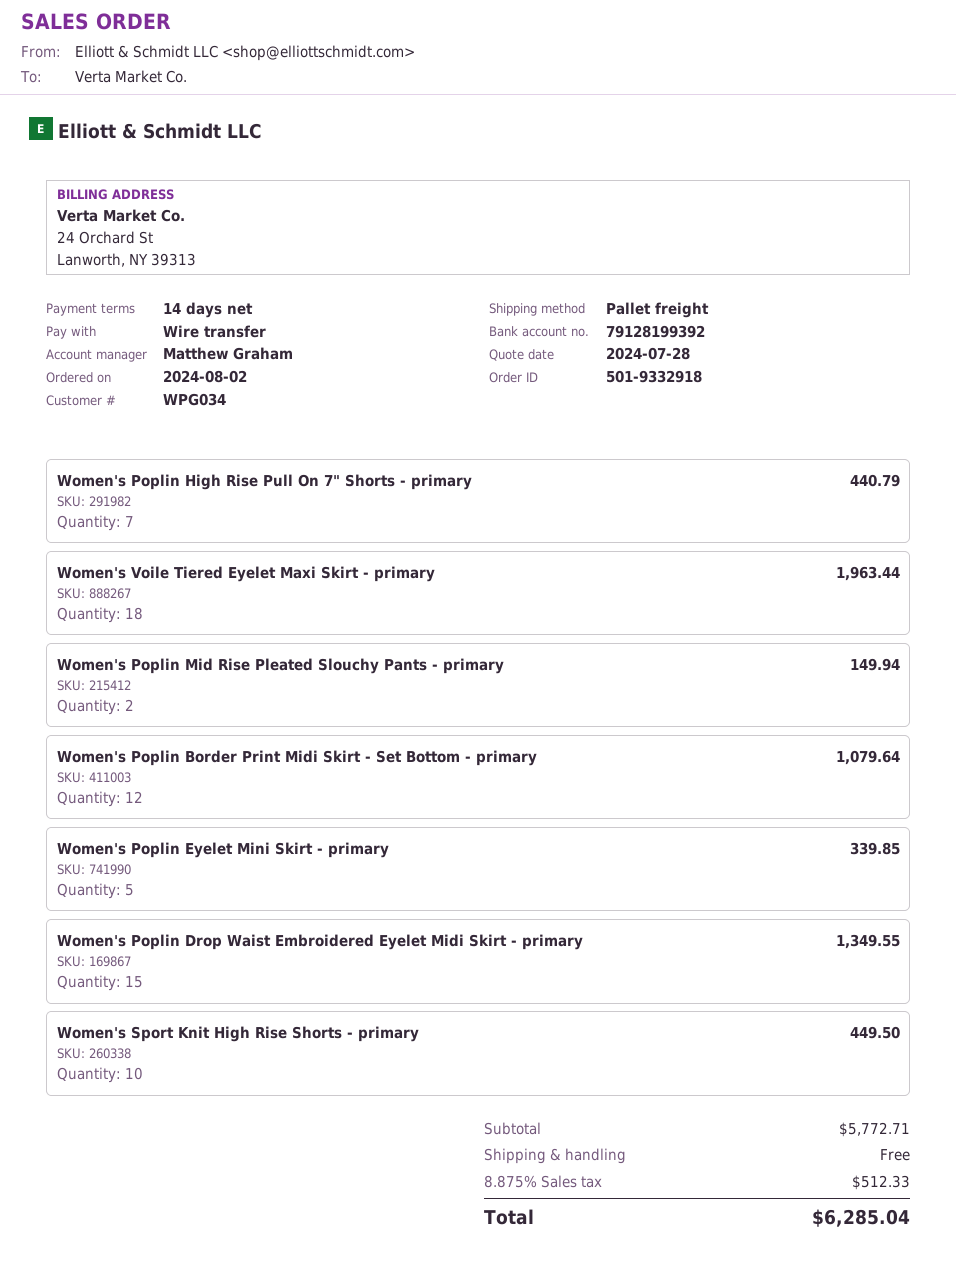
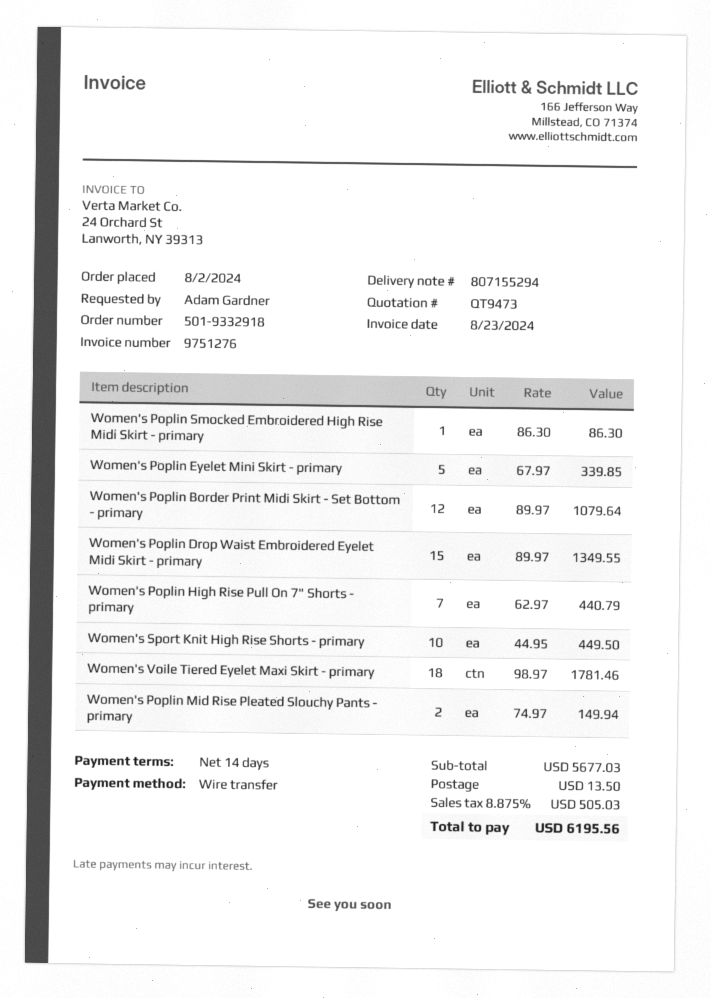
Women's Voile Tiered Eyelet Maxi Skirt - primary: 18 for 1963.44 -> 18 for 1781.46
Women's Poplin Smocked Embroidered High Rise Midi Skirt - primary: none -> 1 for 86.30
subtotal: 5772.71 -> 5677.03
shipping: 0.00 -> 13.50
tax: 8.875% = 512.33 -> 8.875% = 505.03
total: 6285.04 -> 6195.56

